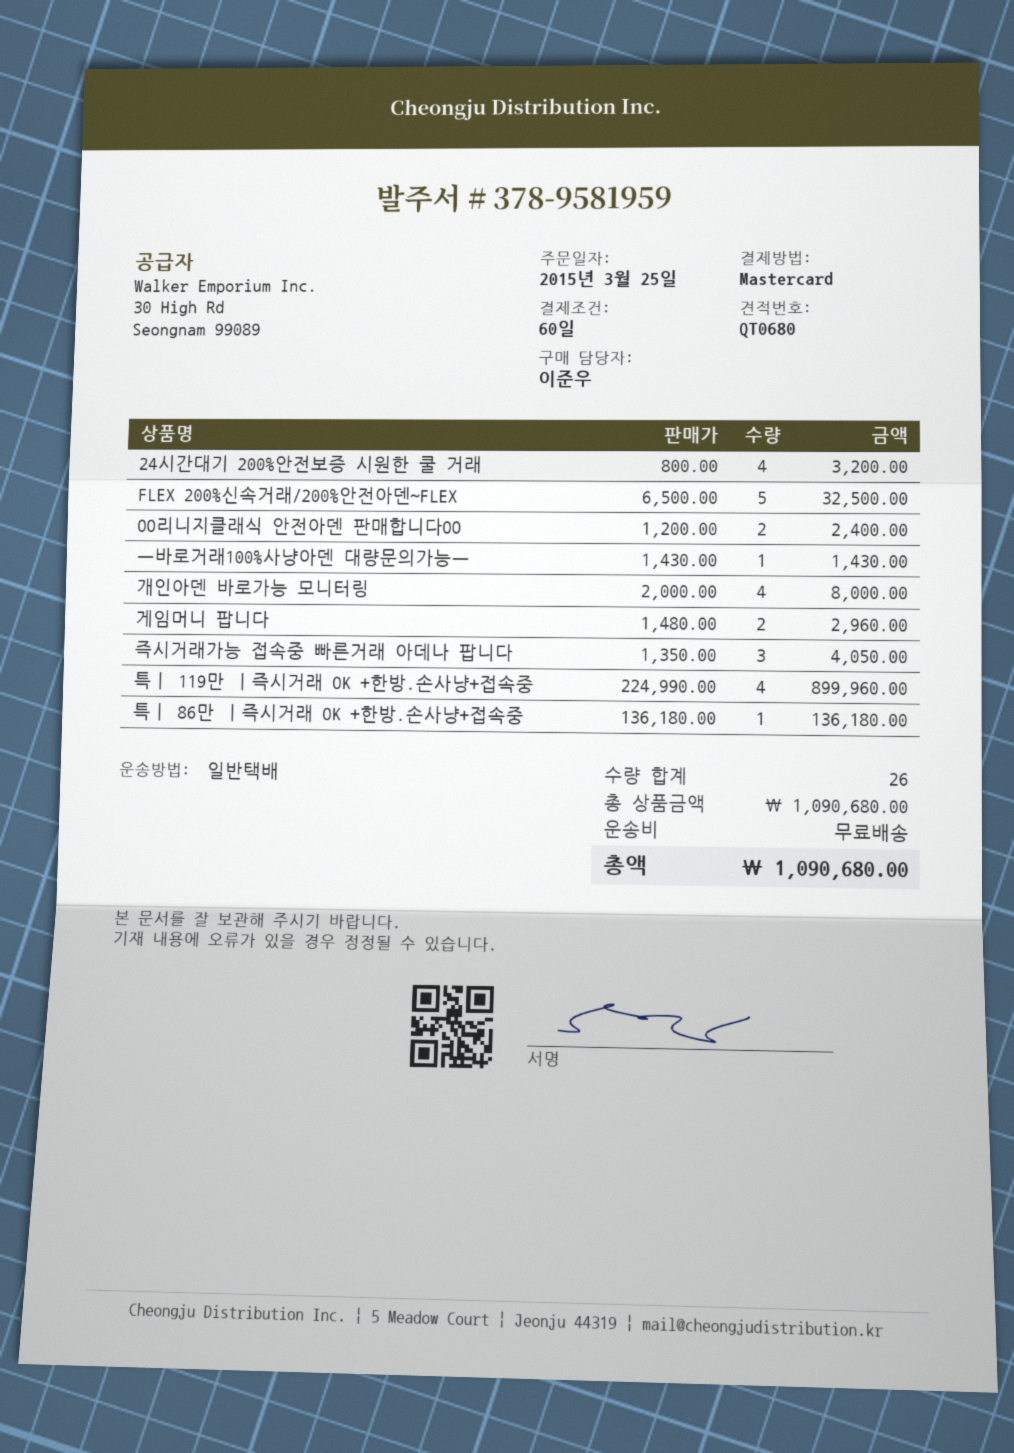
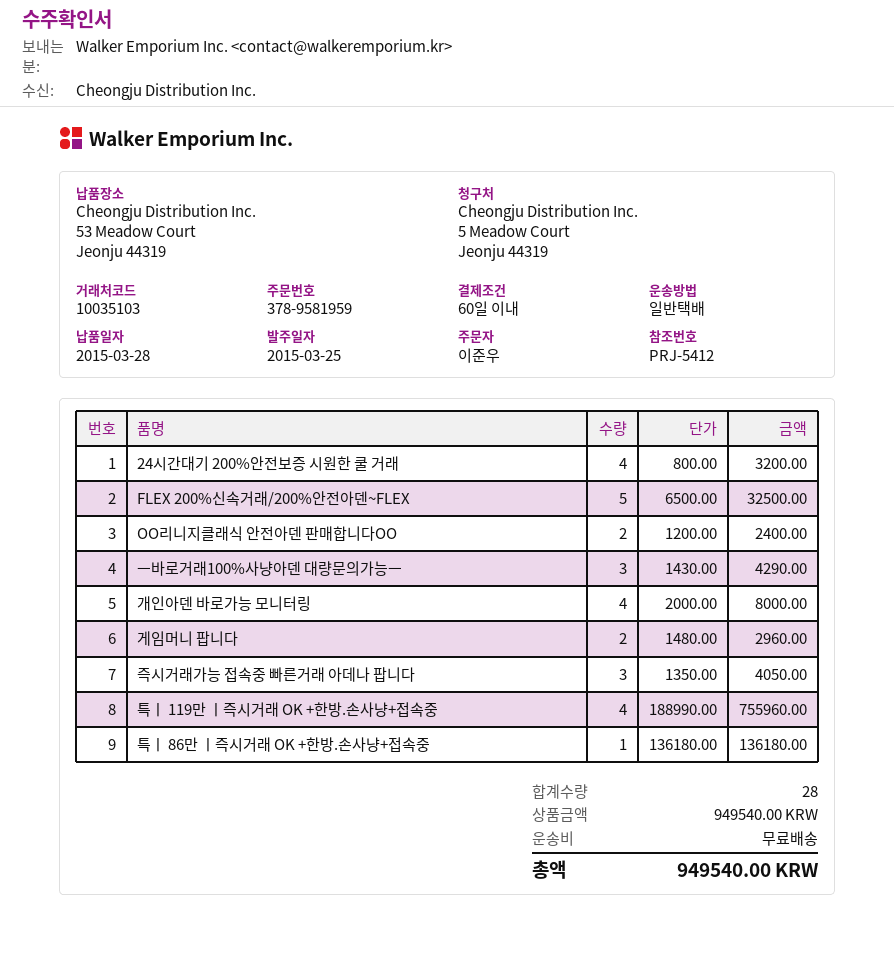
ㅡ바로거래100%사냥아덴 대량문의가능ㅡ: 1 x 1430.00 = 1430.00 -> 3 x 1430.00 = 4290.00
특ㅣ 119만 ㅣ즉시거래 OK +한방.손사냥+접속중: 4 x 224990.00 = 899960.00 -> 4 x 188990.00 = 755960.00
total quantity: 26 -> 28
subtotal: 1090680.00 -> 949540.00
total: 1090680.00 -> 949540.00

